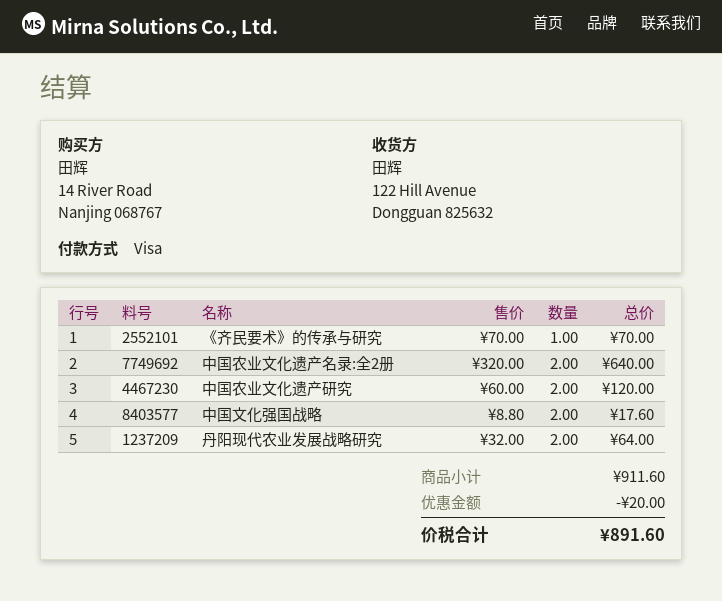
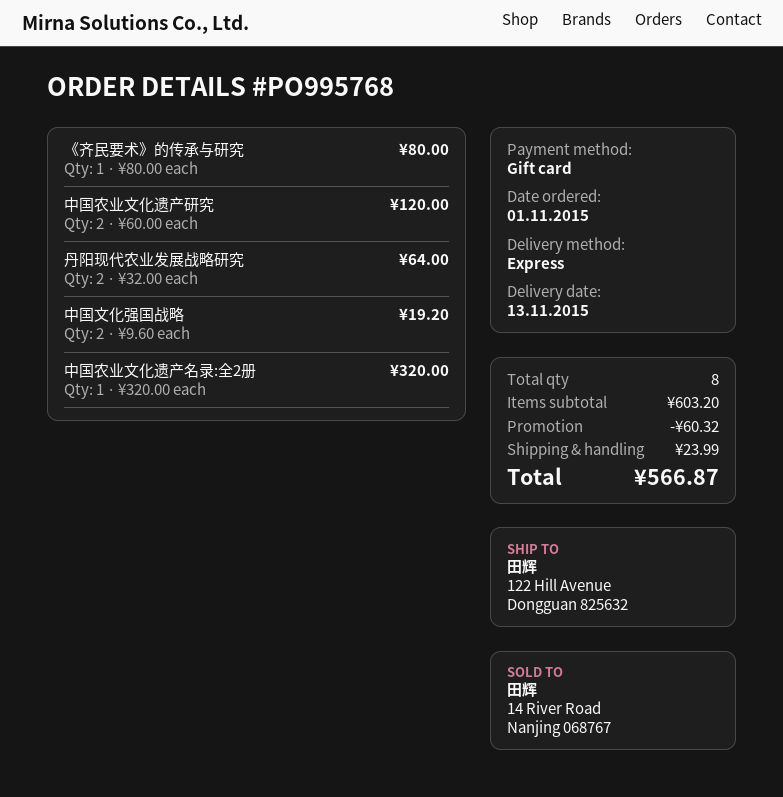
payment method: Visa -> gift card
《齐民要术》的传承与研究: 1 x 70.00 = 70.00 -> 1 x 80.00 = 80.00
中国农业文化遗产名录:全2册: 2 x 320.00 = 640.00 -> 1 x 320.00 = 320.00
中国文化强国战略: 2 x 8.80 = 17.60 -> 2 x 9.60 = 19.20
subtotal: 911.60 -> 603.20
discount: 20.00 -> 60.32
shipping: none -> 23.99
total: 891.60 -> 566.87

